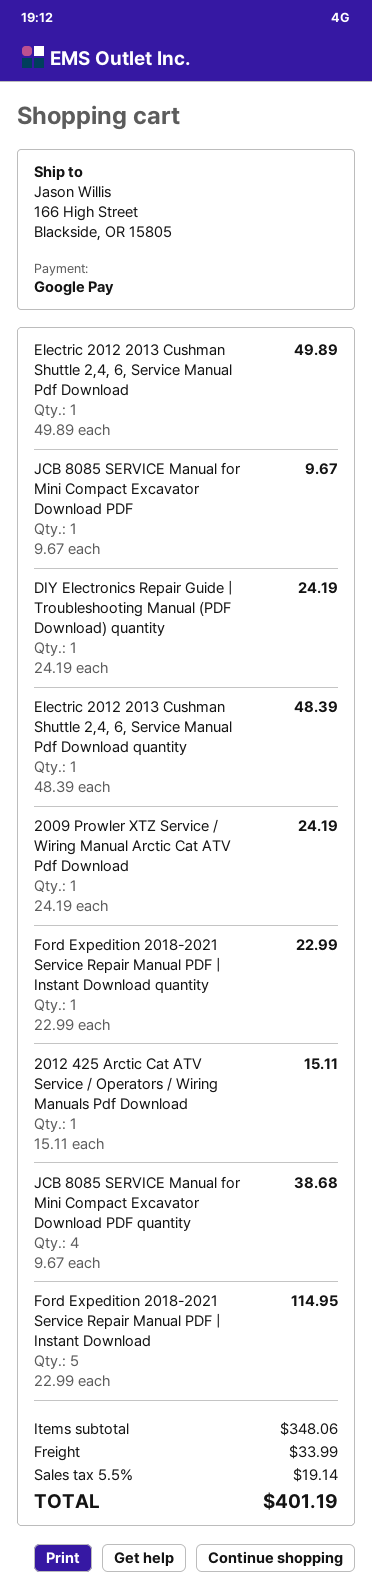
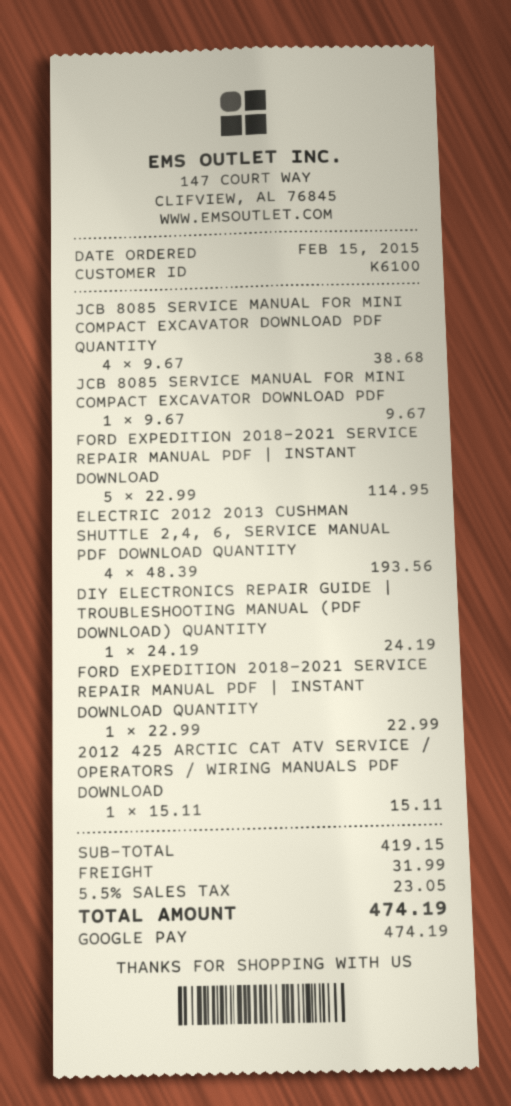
Electric 2012 2013 Cushman Shuttle 2,4, 6, Service Manual Pdf Download: 1 x 49.89 = 49.89 -> none
Electric 2012 2013 Cushman Shuttle 2,4, 6, Service Manual Pdf Download quantity: 1 x 48.39 = 48.39 -> 4 x 48.39 = 193.56
2009 Prowler XTZ Service / Wiring Manual Arctic Cat ATV Pdf Download: 1 x 24.19 = 24.19 -> none
subtotal: 348.06 -> 419.15
shipping: 33.99 -> 31.99
tax: 5.5% = 19.14 -> 5.5% = 23.05
total: 401.19 -> 474.19

